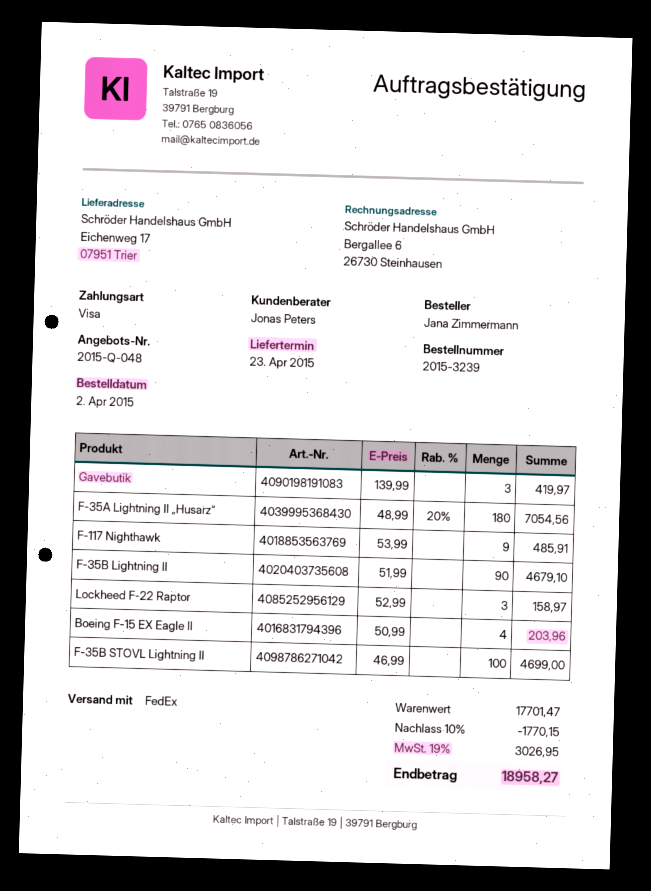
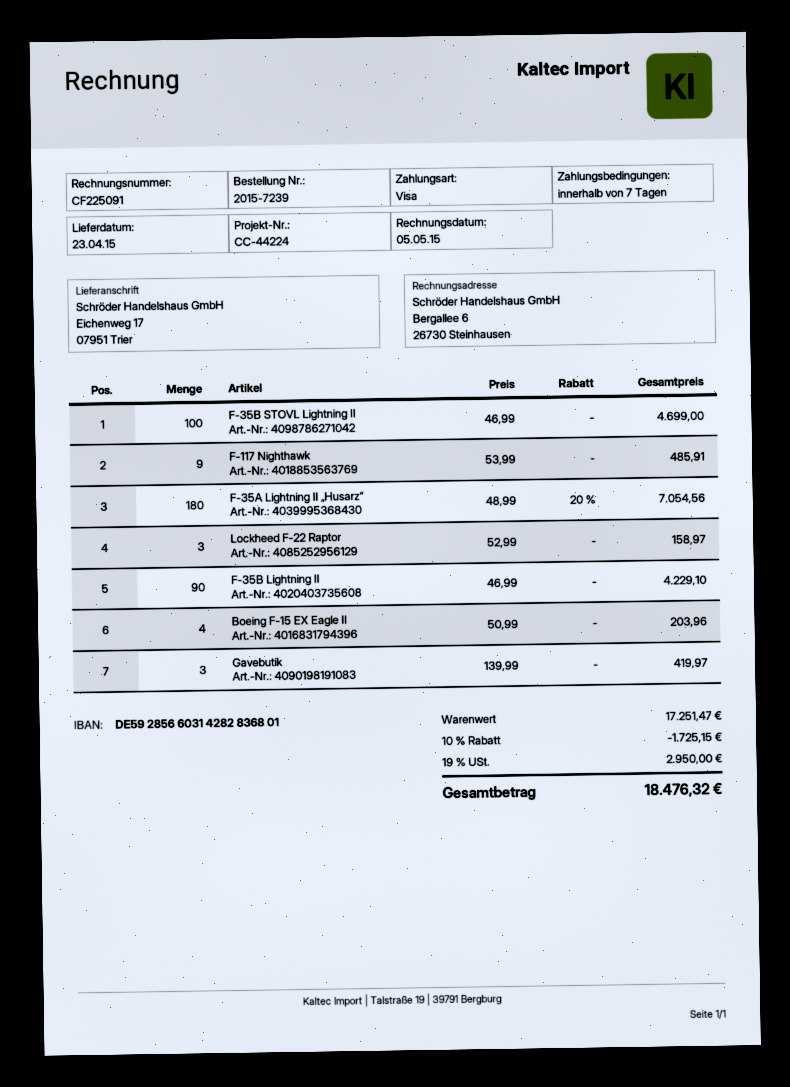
order number: 2015-3239 -> 2015-7239
F-35B Lightning II: 90 x 51.99 = 4679.10 -> 90 x 46.99 = 4229.10
subtotal: 17701.47 -> 17251.47
discount: 10% = 1770.15 -> 10% = 1725.15
tax: 19% = 3026.95 -> 19% = 2950.00
total: 18958.27 -> 18476.32

